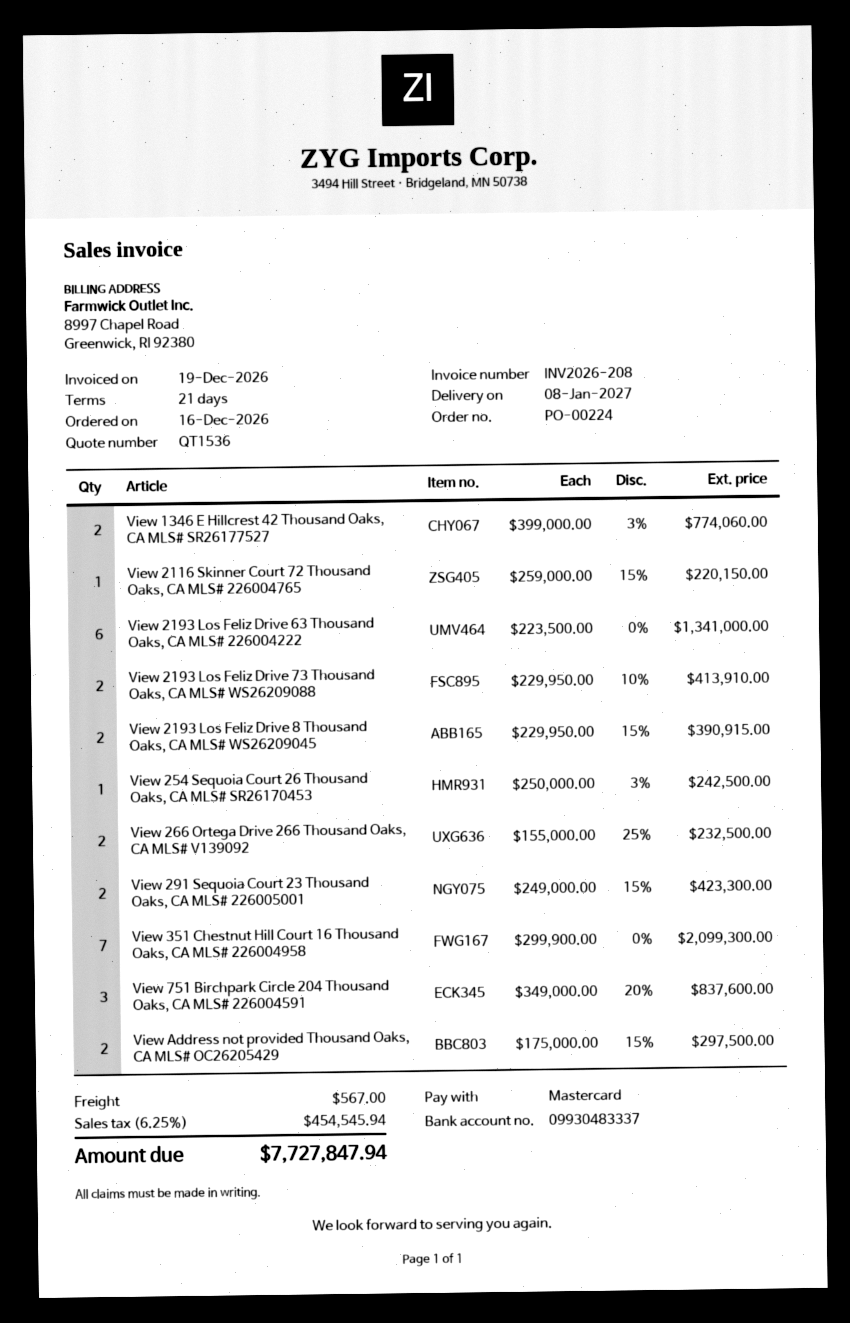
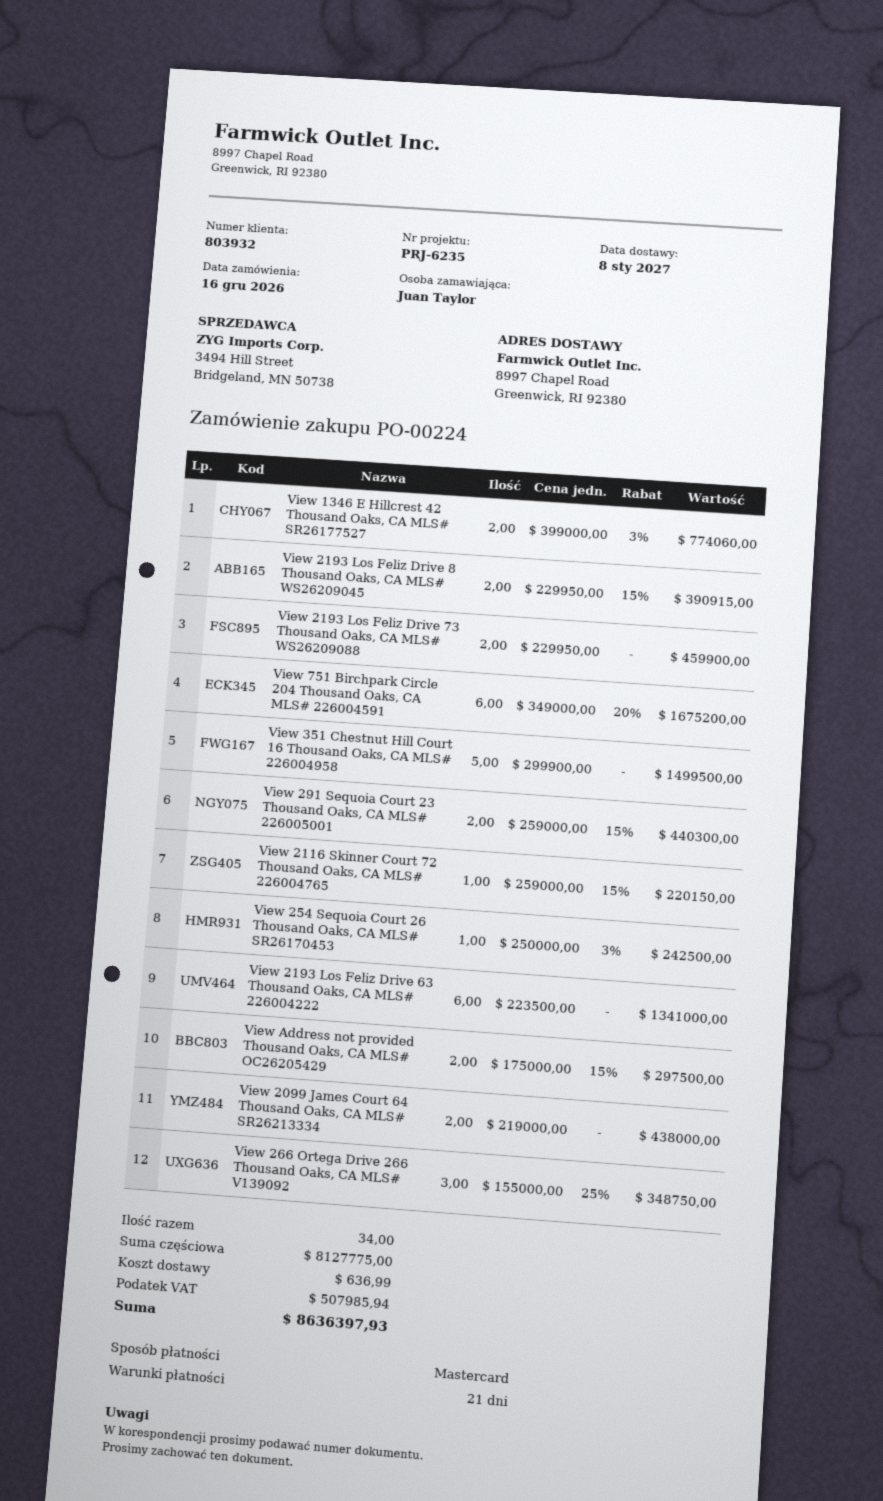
View 2193 Los Feliz Drive 73 Thousand Oaks, CA MLS# WS26209088: 2 x 229950.00 - 10% = 413910.00 -> 2 x 229950.00 = 459900.00
View 266 Ortega Drive 266 Thousand Oaks, CA MLS# V139092: 2 x 155000.00 - 25% = 232500.00 -> 3 x 155000.00 - 25% = 348750.00
View 291 Sequoia Court 23 Thousand Oaks, CA MLS# 226005001: 2 x 249000.00 - 15% = 423300.00 -> 2 x 259000.00 - 15% = 440300.00
View 351 Chestnut Hill Court 16 Thousand Oaks, CA MLS# 226004958: 7 x 299900.00 = 2099300.00 -> 5 x 299900.00 = 1499500.00
View 751 Birchpark Circle 204 Thousand Oaks, CA MLS# 226004591: 3 x 349000.00 - 20% = 837600.00 -> 6 x 349000.00 - 20% = 1675200.00
View 2099 James Court 64 Thousand Oaks, CA MLS# SR26213334: none -> 2 x 219000.00 = 438000.00
shipping: 567.00 -> 636.99
tax: 454545.94 -> 507985.94
total: 7727847.94 -> 8636397.93

